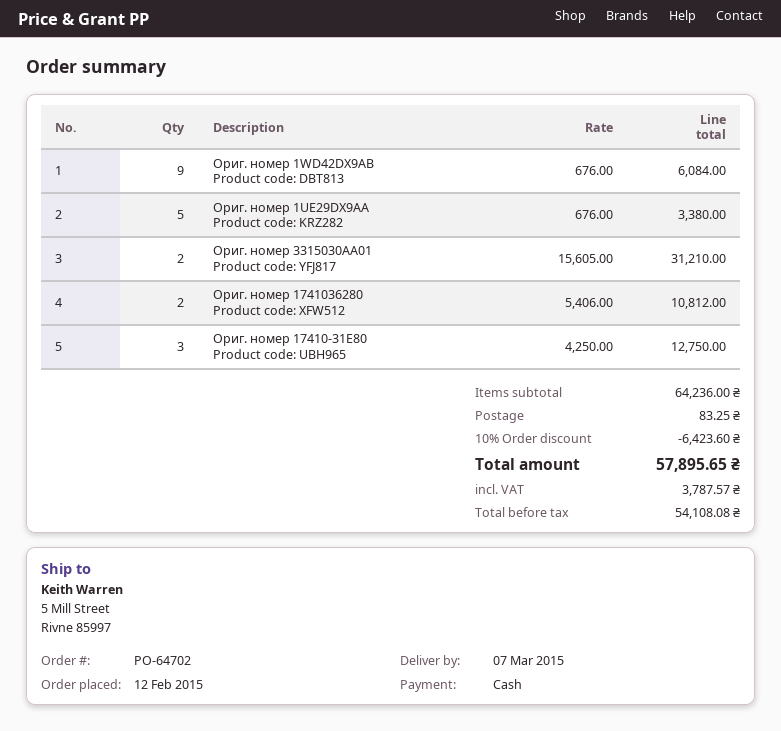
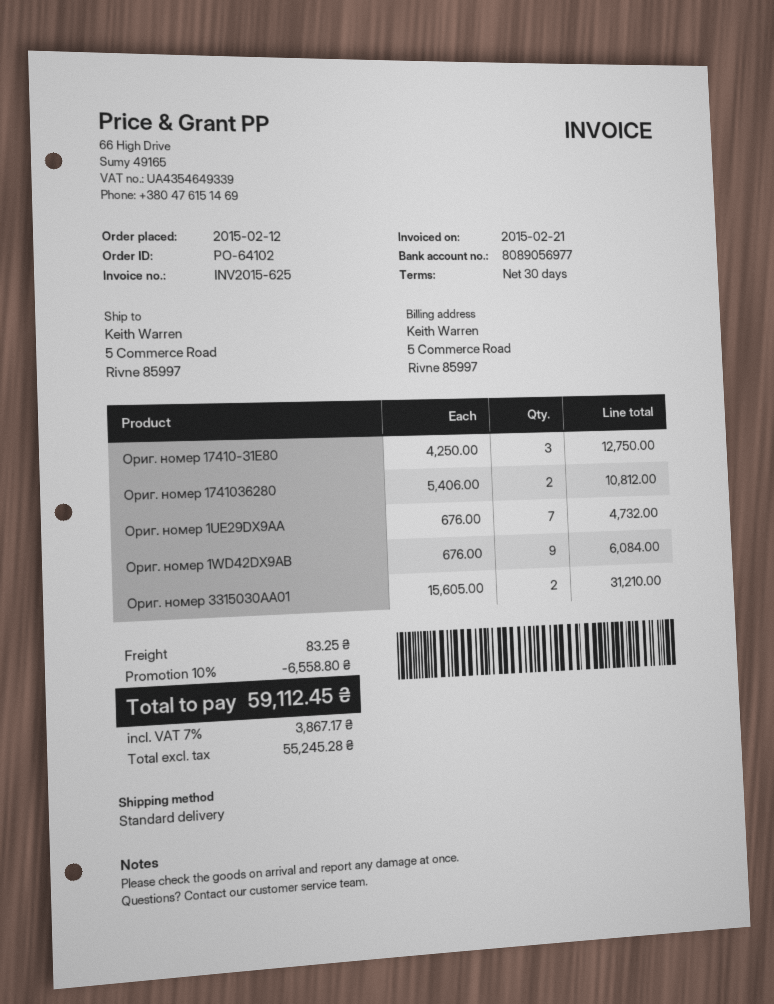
order number: PO-64702 -> PO-64102
ship to: 5 Mill Street, Rivne 85997 -> 5 Commerce Road, Rivne 85997
Ориг. номер 1UE29DX9AA: 5 x 676.00 = 3380.00 -> 7 x 676.00 = 4732.00
discount: 10% = 6423.60 -> 10% = 6558.80
net: 54108.08 -> 55245.28
tax: 3787.57 -> 3867.17
total: 57895.65 -> 59112.45

